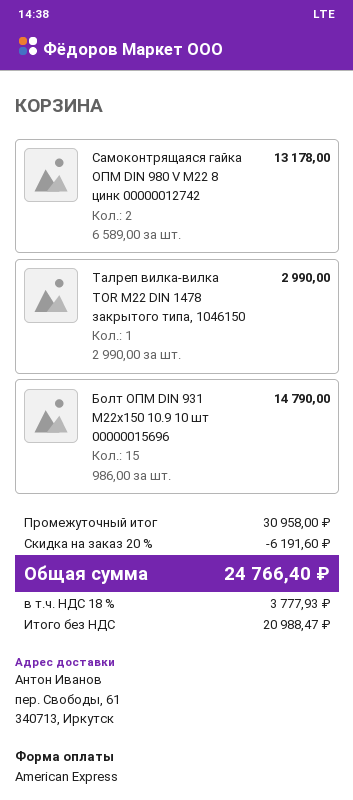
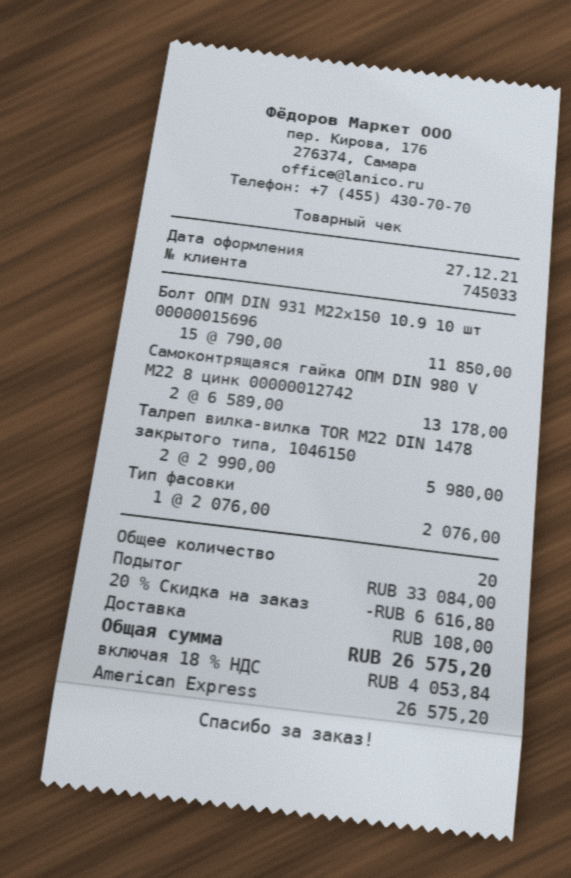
Талреп вилка-вилка TOR М22 DIN 1478 закрытого типа, 1046150: 1 x 2990.00 = 2990.00 -> 2 x 2990.00 = 5980.00
Болт ОПМ DIN 931 М22x150 10.9 10 шт 00000015696: 15 x 986.00 = 14790.00 -> 15 x 790.00 = 11850.00
Тип фасовки: none -> 1 x 2076.00 = 2076.00
subtotal: 30958.00 -> 33084.00
discount: 20% = 6191.60 -> 20% = 6616.80
shipping: none -> 108.00
tax: 18% = 3777.93 -> 18% = 4053.84
total: 24766.40 -> 26575.20

